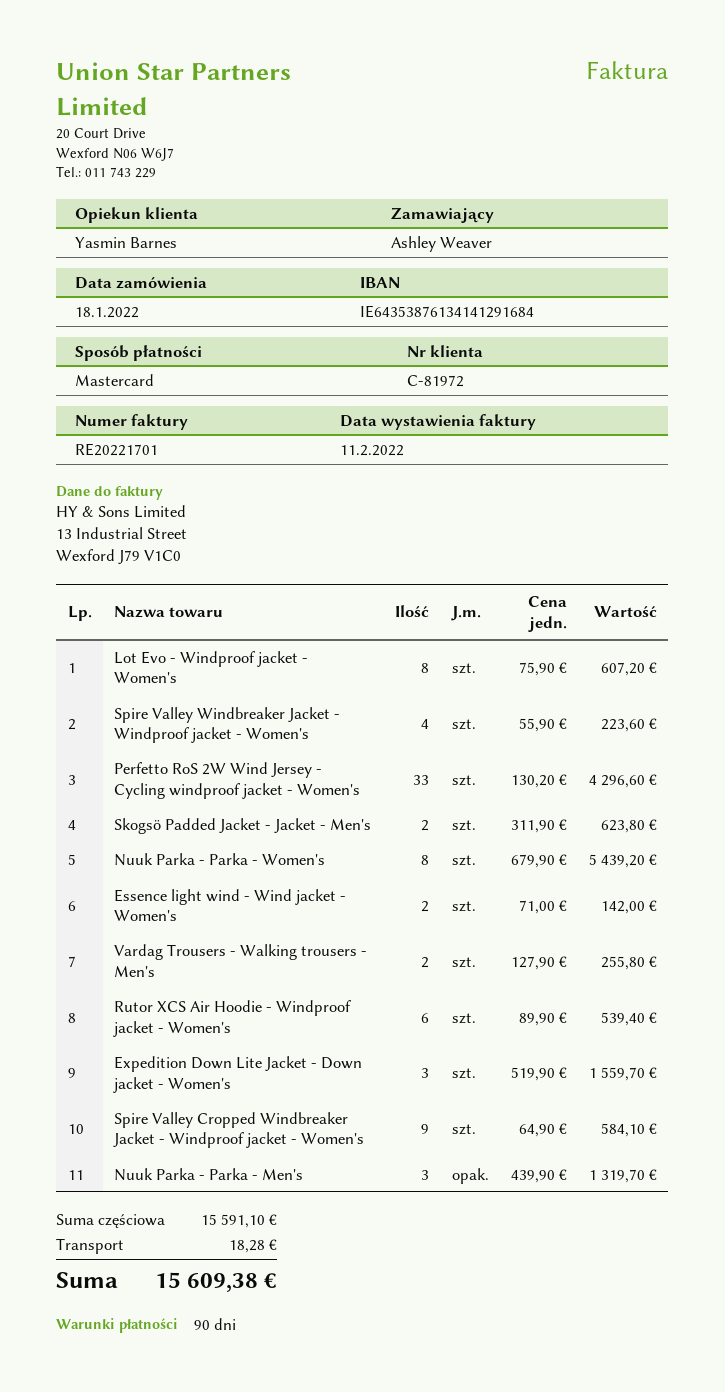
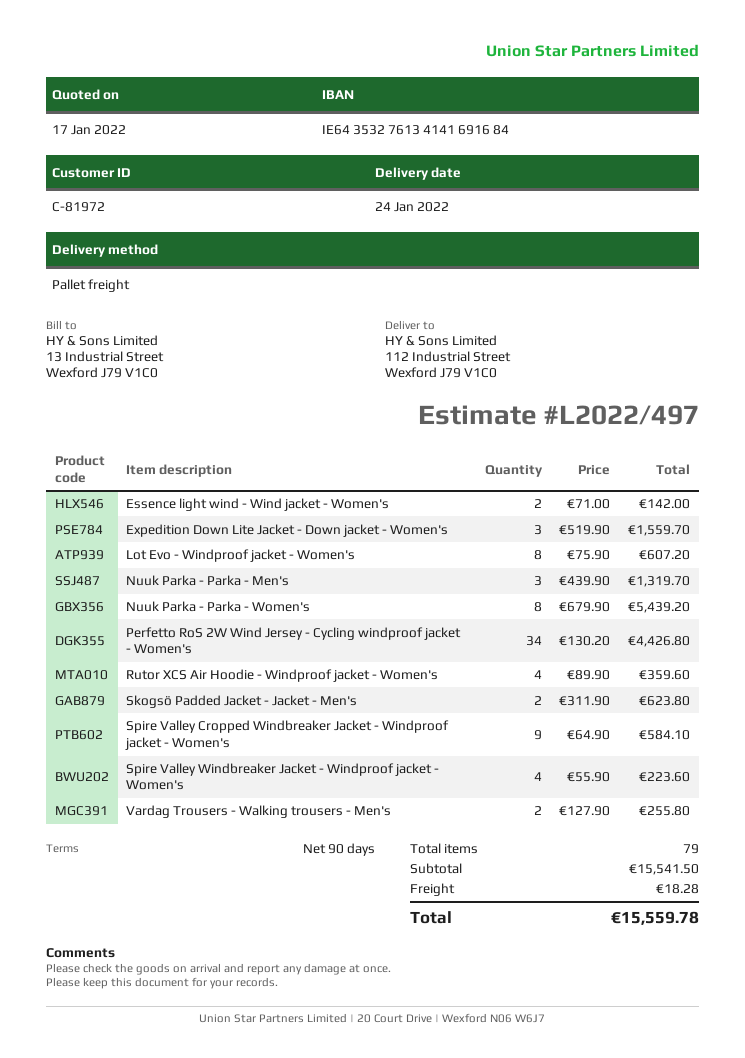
bank account: IE64353876134141291684 -> IE64353276134141691684
Perfetto RoS 2W Wind Jersey - Cycling windproof jacket - Women's: 33 x 130.20 = 4296.60 -> 34 x 130.20 = 4426.80
Rutor XCS Air Hoodie - Windproof jacket - Women's: 6 x 89.90 = 539.40 -> 4 x 89.90 = 359.60
subtotal: 15591.10 -> 15541.50
total: 15609.38 -> 15559.78

